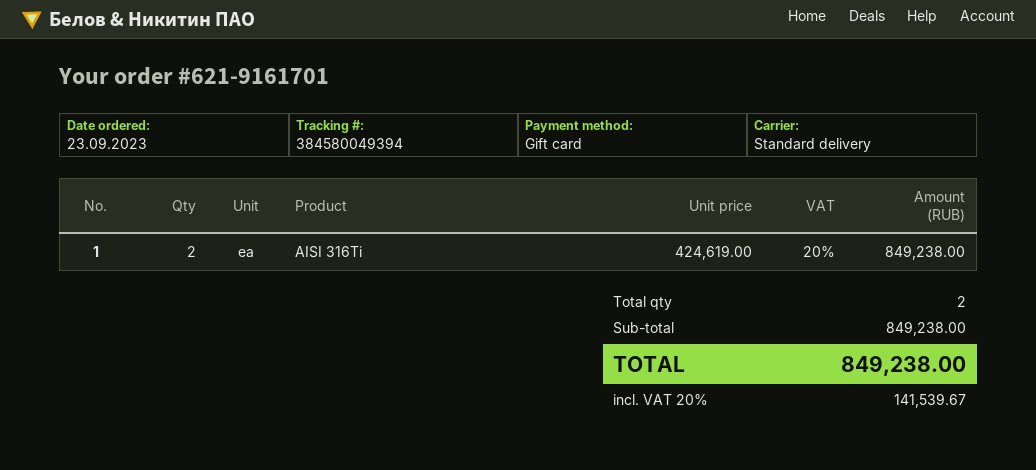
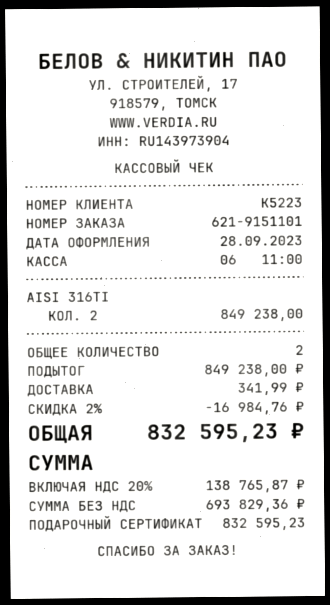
order number: 621-9161701 -> 621-9151101
order date: 2023-09-23 -> 2023-09-28
discount: none -> 2% = 16984.76
shipping: none -> 341.99
tax: 20% = 141539.67 -> 20% = 138765.87
total: 849238.00 -> 832595.23

